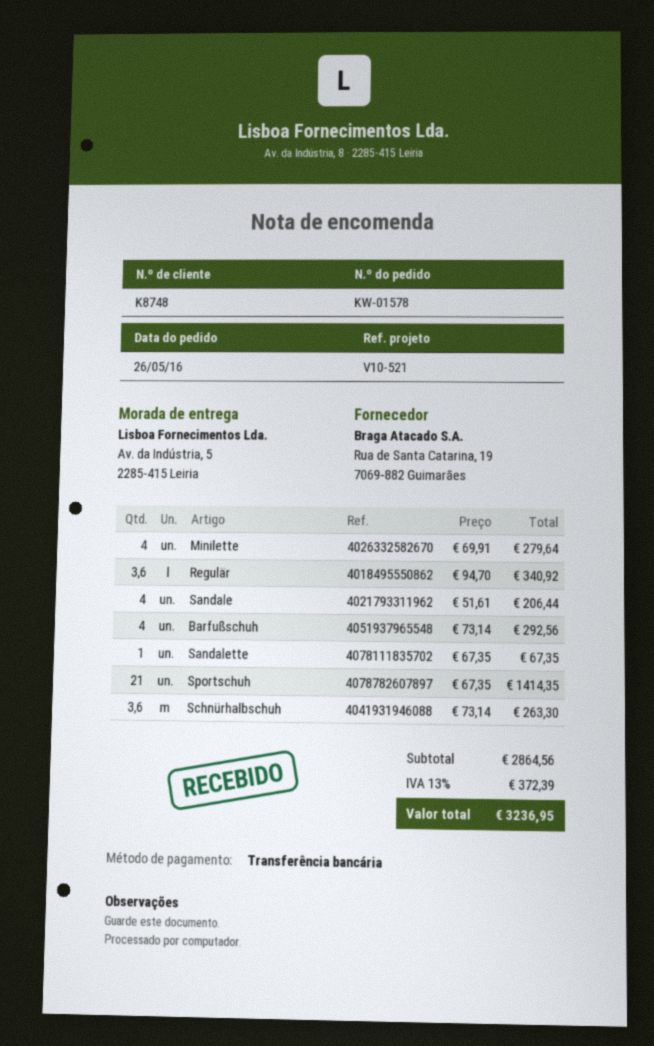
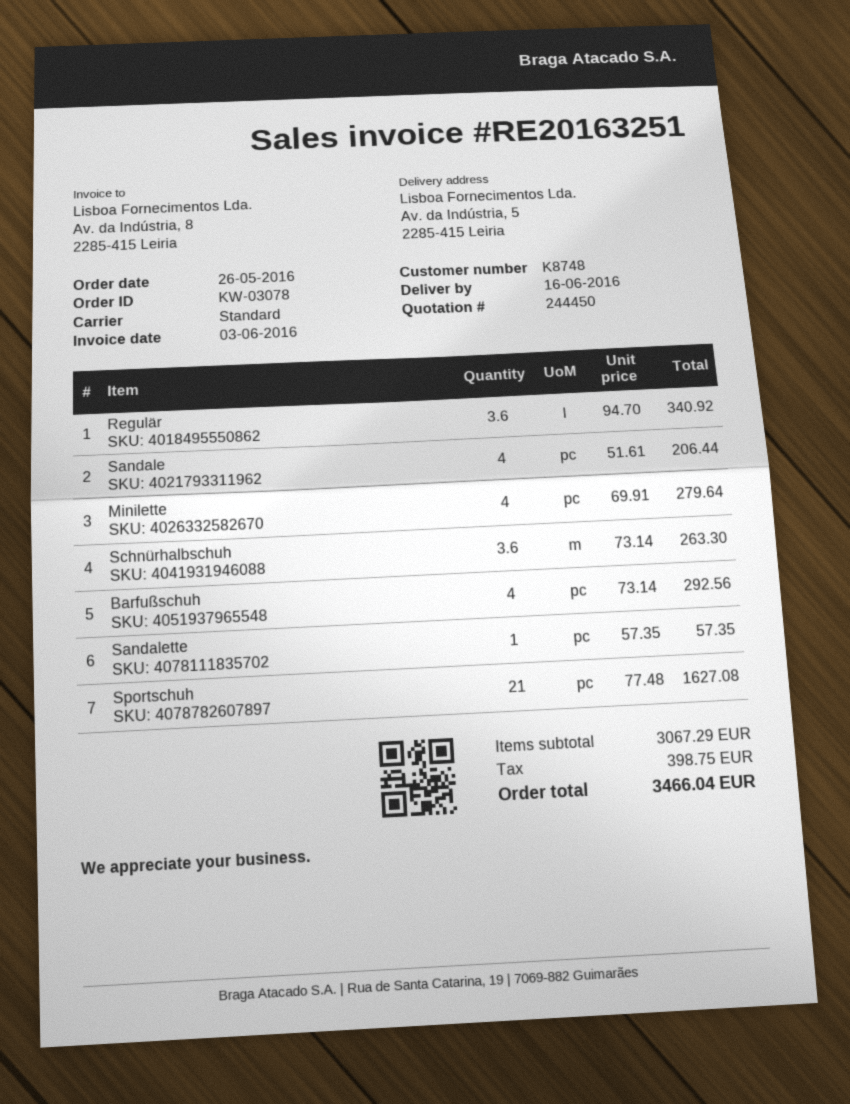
order number: KW-01578 -> KW-03078
Sandalette: 1 x 67.35 = 67.35 -> 1 x 57.35 = 57.35
Sportschuh: 21 x 67.35 = 1414.35 -> 21 x 77.48 = 1627.08
subtotal: 2864.56 -> 3067.29
tax: 372.39 -> 398.75
total: 3236.95 -> 3466.04

